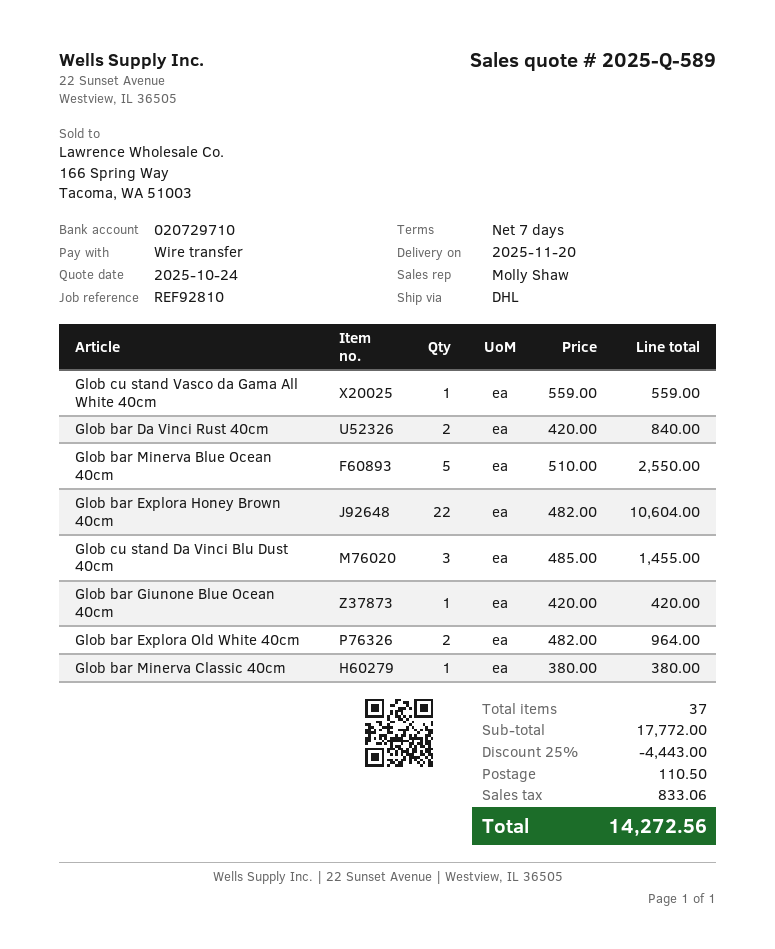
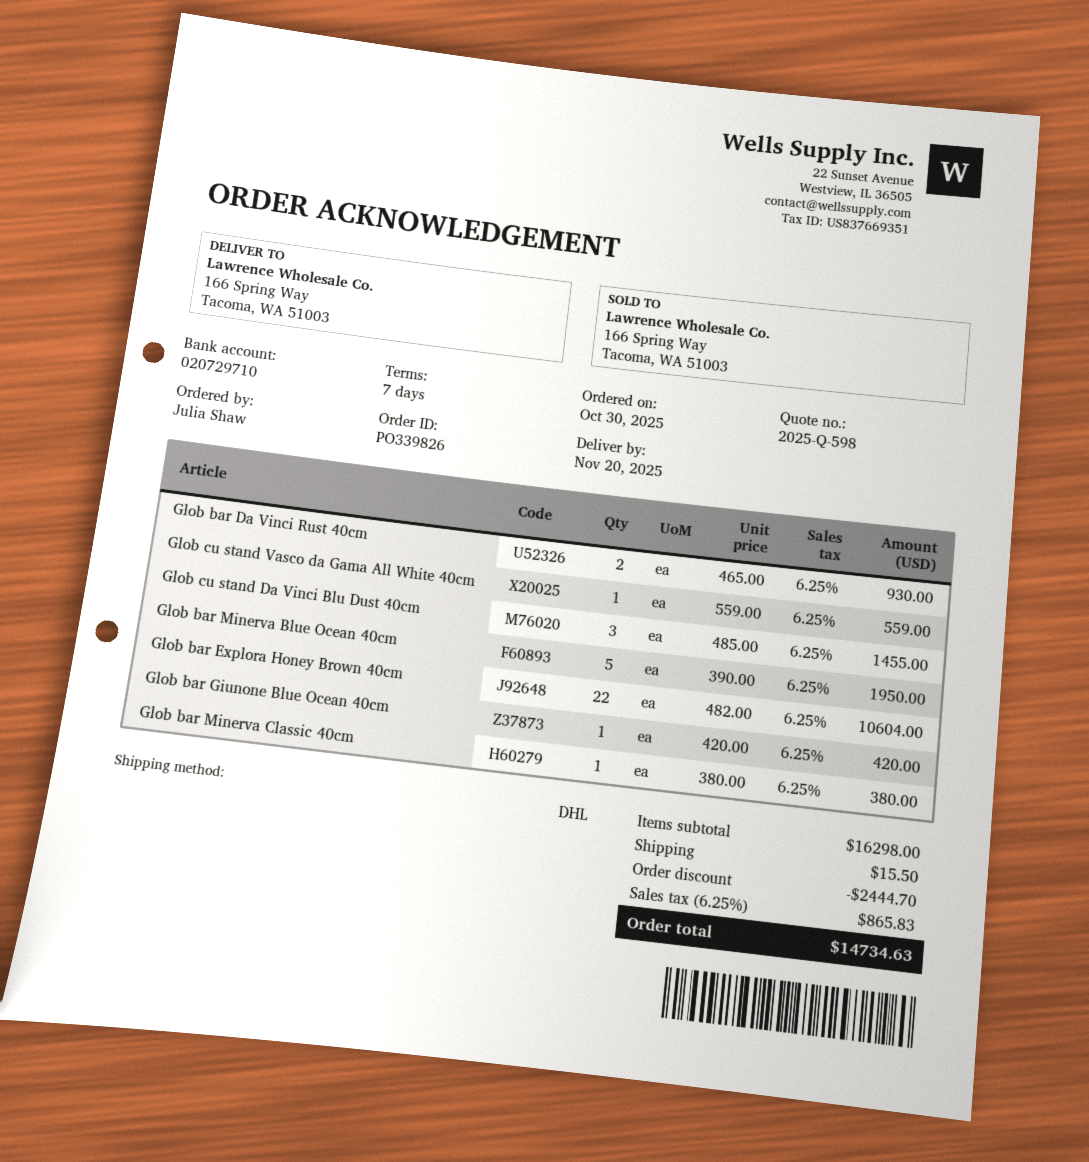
quote number: 2025-Q-589 -> 2025-Q-598
Glob bar Da Vinci Rust 40cm: 2 x 420.00 = 840.00 -> 2 x 465.00 = 930.00
Glob bar Minerva Blue Ocean 40cm: 5 x 510.00 = 2550.00 -> 5 x 390.00 = 1950.00
Glob bar Explora Old White 40cm: 2 x 482.00 = 964.00 -> none
subtotal: 17772.00 -> 16298.00
discount: 4443.00 -> 2444.70
shipping: 110.50 -> 15.50
tax: 833.06 -> 865.83
total: 14272.56 -> 14734.63

